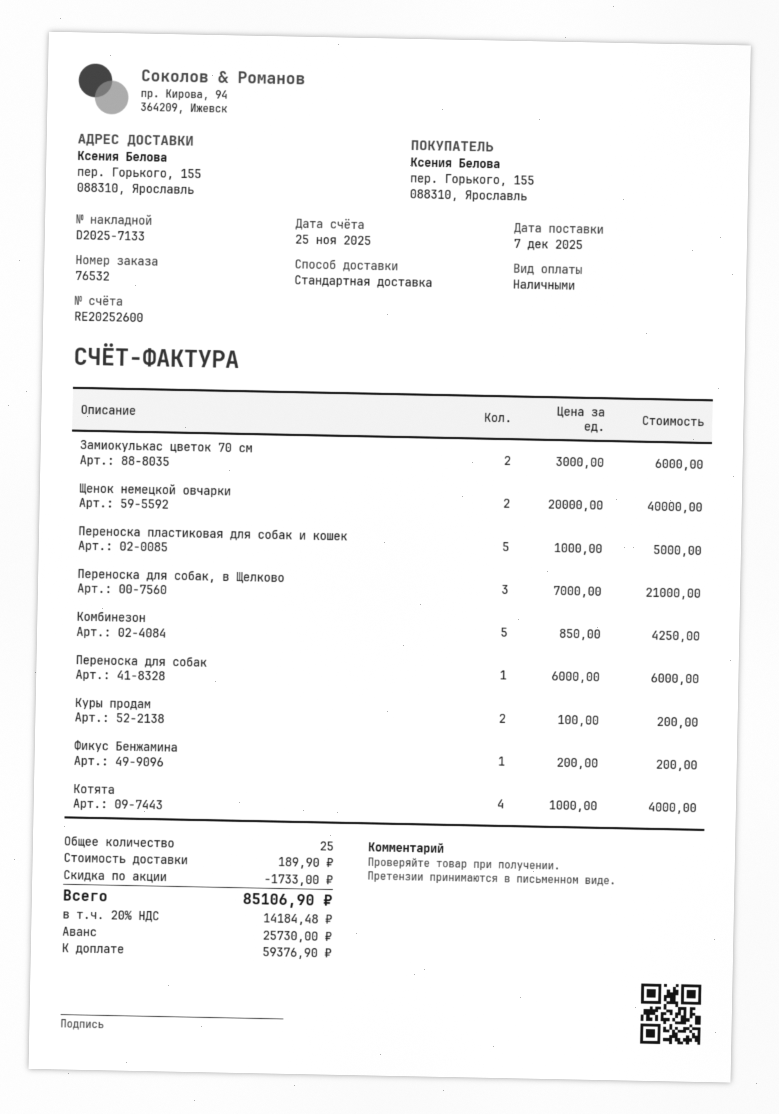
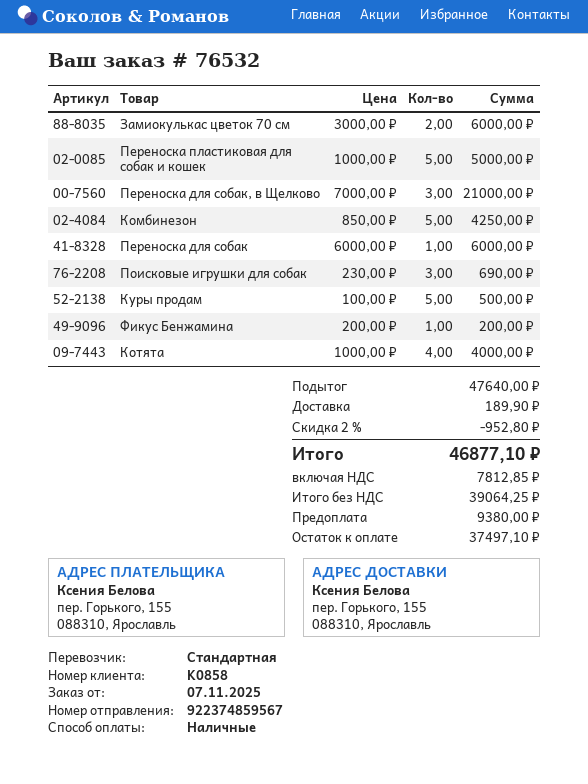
Щенок немецкой овчарки: 2 x 20000.00 = 40000.00 -> none
Куры продам: 2 x 100.00 = 200.00 -> 5 x 100.00 = 500.00
Поисковые игрушки для собак: none -> 3 x 230.00 = 690.00
discount: 1733.00 -> 952.80
tax: 14184.48 -> 7812.85
total: 85106.90 -> 46877.10
deposit: 25730.00 -> 9380.00
balance: 59376.90 -> 37497.10

